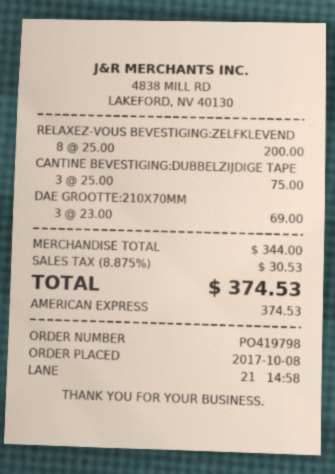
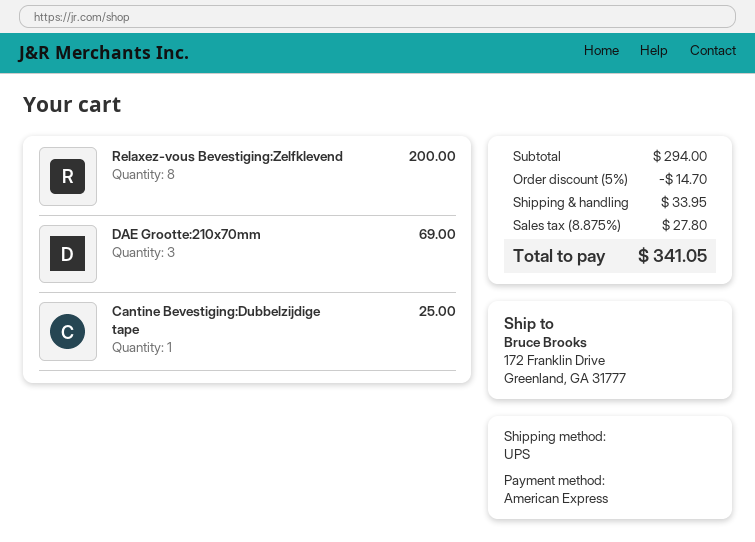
CANTINE BEVESTIGING:DUBBELZIJDIGE TAPE: 3 for 75.00 -> 1 for 25.00
subtotal: 344.00 -> 294.00
discount: none -> 5% = 14.70
shipping: none -> 33.95
tax: 8.875% = 30.53 -> 8.875% = 27.80
total: 374.53 -> 341.05

